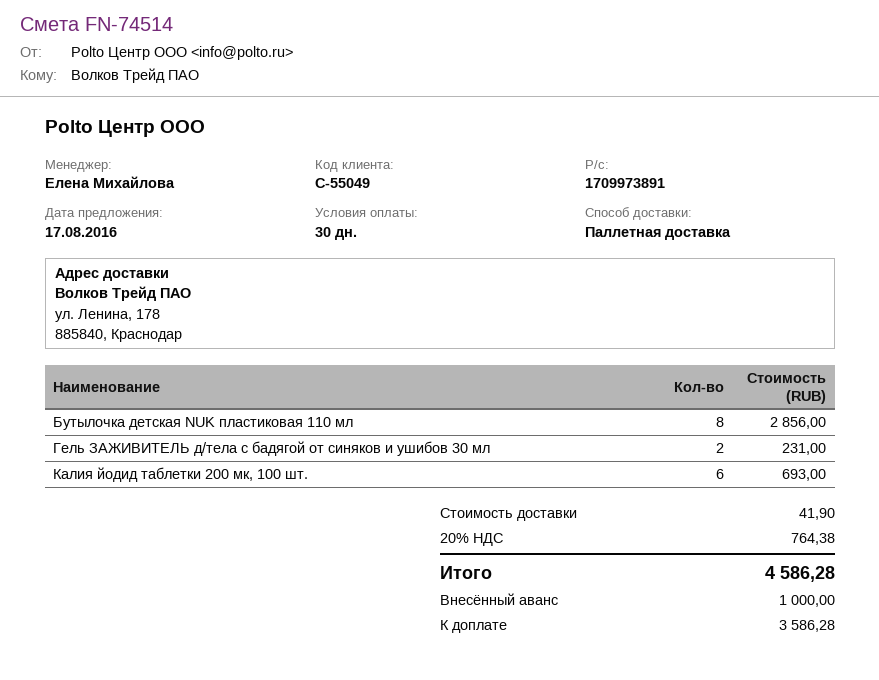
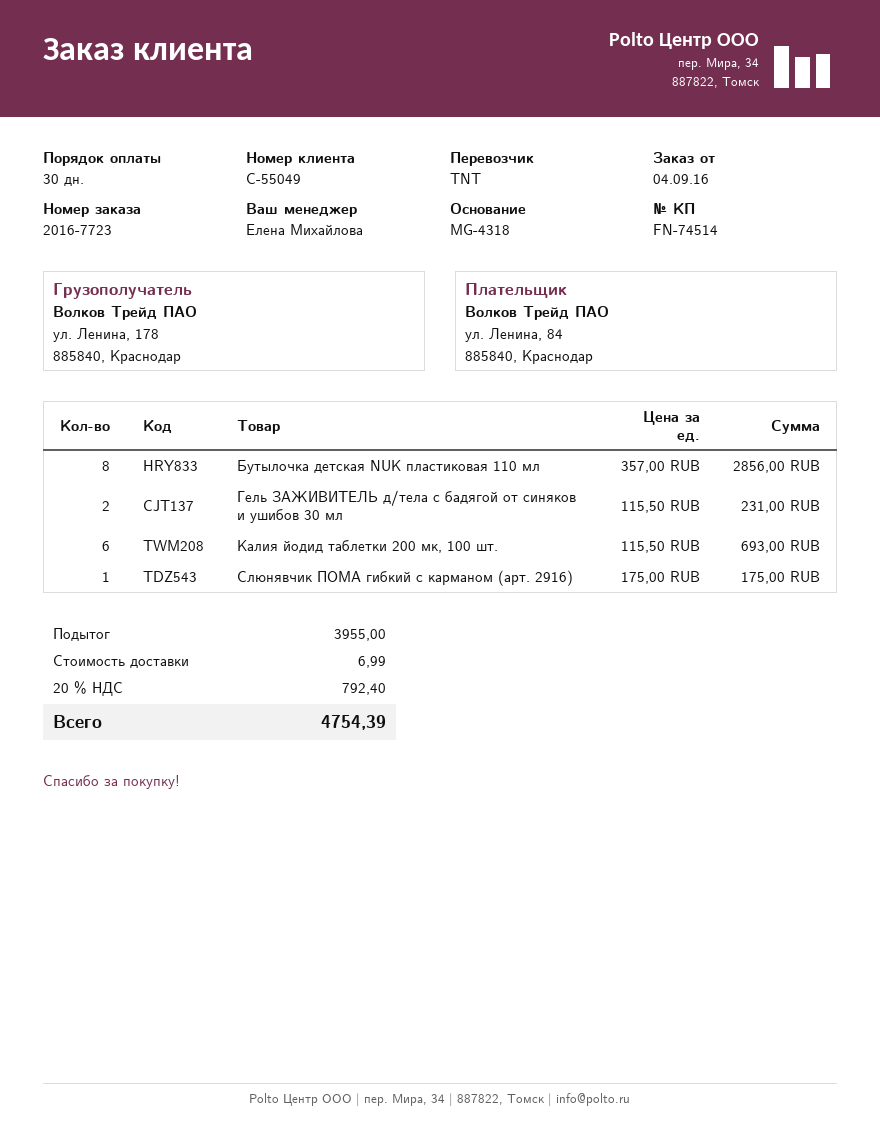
shipping method: pallet freight -> TNT
Слюнявчик ПОМА гибкий с карманом (арт. 2916): none -> 1 for 175.00
shipping: 41.90 -> 6.99
tax: 20% = 764.38 -> 20% = 792.40
total: 4586.28 -> 4754.39

